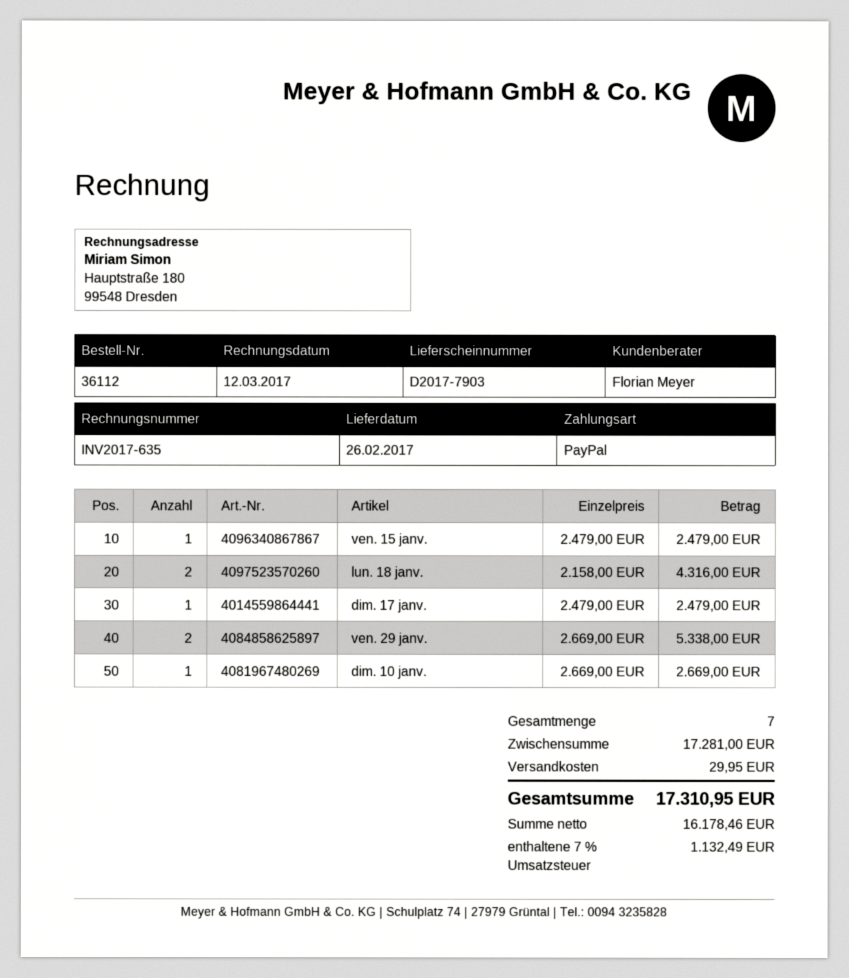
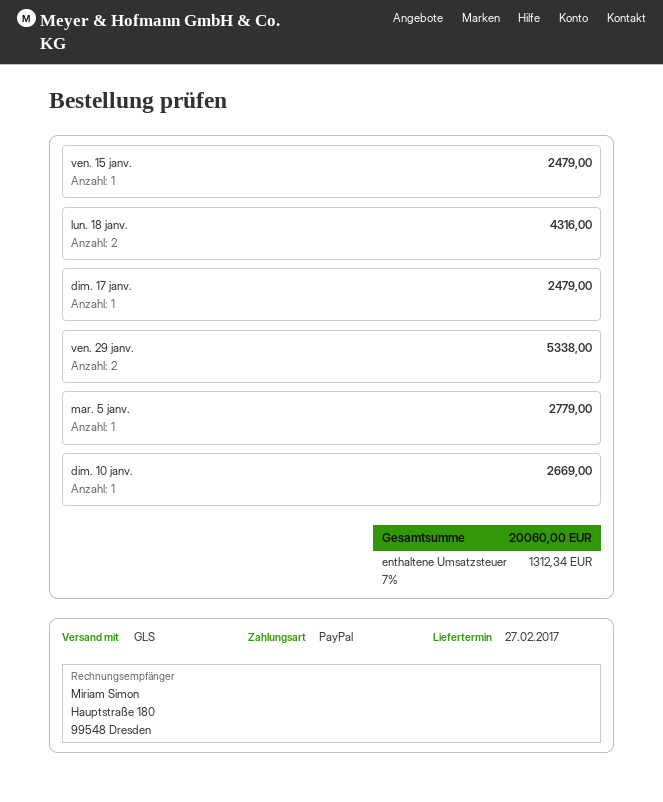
delivery date: 2017-02-26 -> 2017-02-27
mar. 5 janv.: none -> 1 for 2779.00
shipping: 29.95 -> none
tax: 7% = 1132.49 -> 7% = 1312.34
total: 17310.95 -> 20060.00

